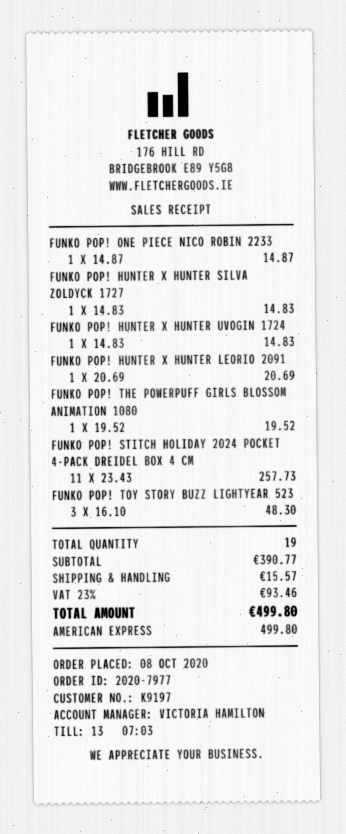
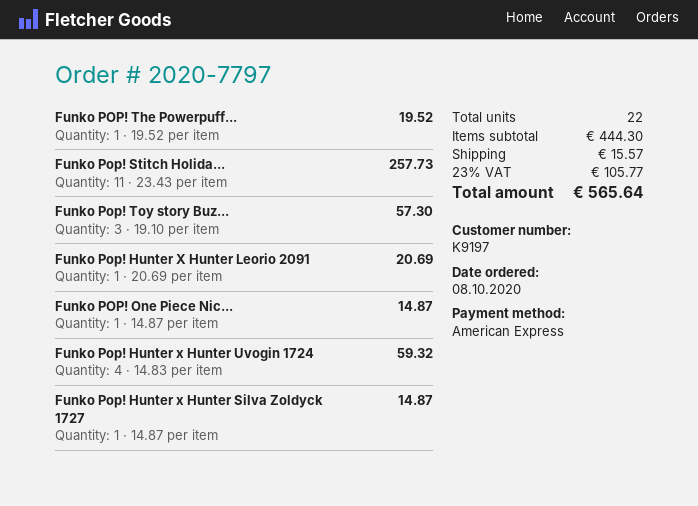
order number: 2020-7977 -> 2020-7797
FUNKO POP! HUNTER X HUNTER SILVA ZOLDYCK 1727: 1 x 14.83 = 14.83 -> 1 x 14.87 = 14.87
FUNKO POP! HUNTER X HUNTER UVOGIN 1724: 1 x 14.83 = 14.83 -> 4 x 14.83 = 59.32
FUNKO POP! TOY STORY BUZZ LIGHTYEAR 523: 3 x 16.10 = 48.30 -> 3 x 19.10 = 57.30
total quantity: 19 -> 22
subtotal: 390.77 -> 444.30
tax: 23% = 93.46 -> 23% = 105.77
total: 499.80 -> 565.64

